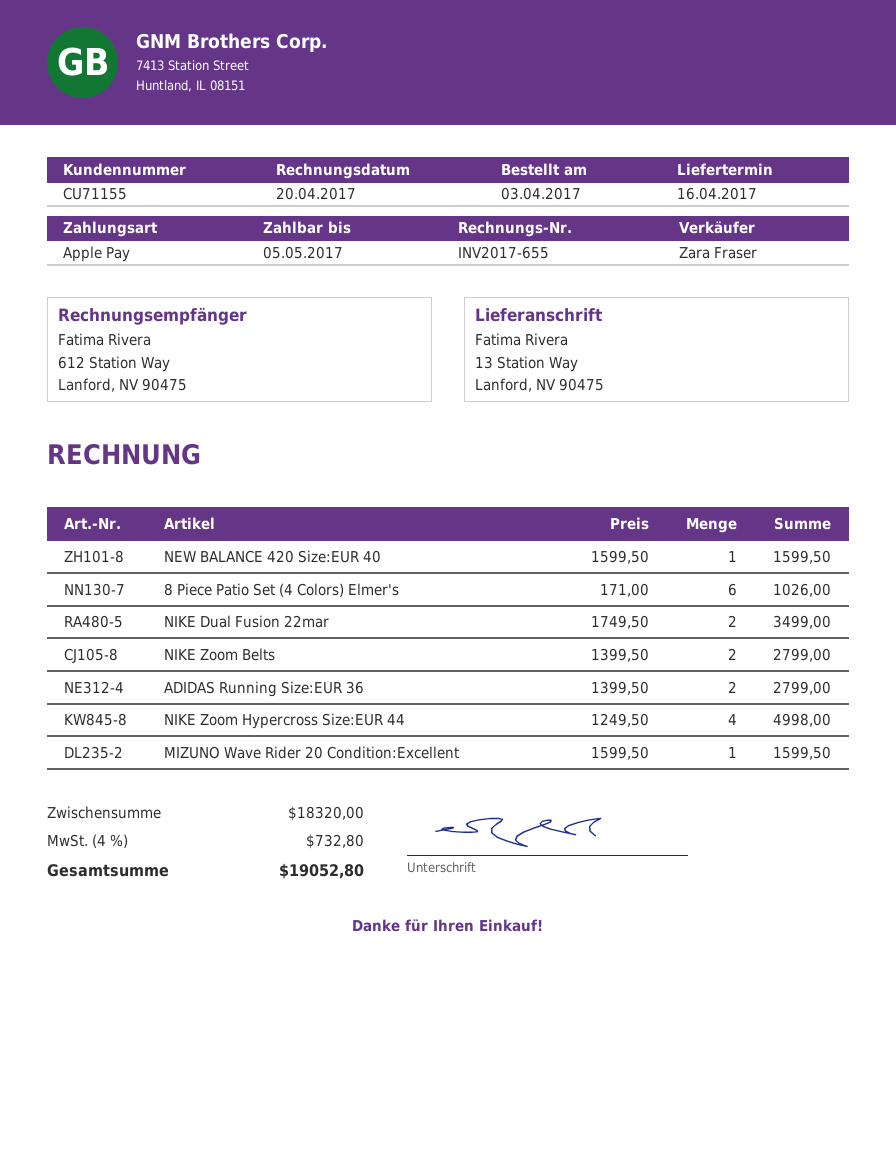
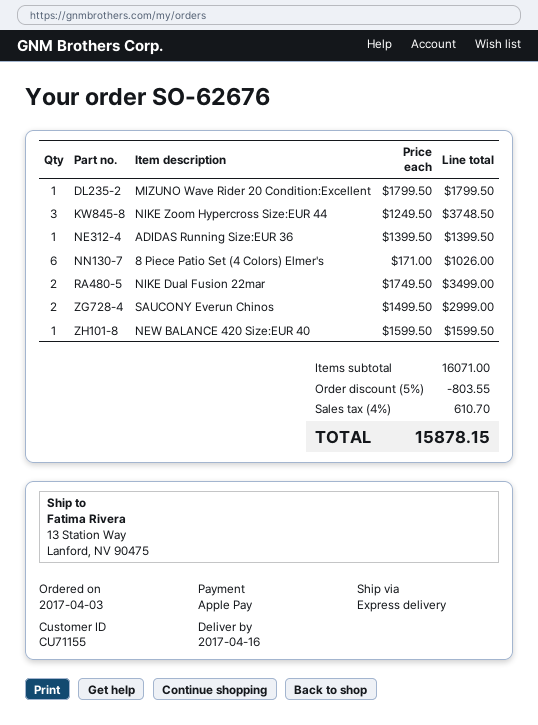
NIKE Zoom Belts: 2 x 1399.50 = 2799.00 -> none
ADIDAS Running Size:EUR 36: 2 x 1399.50 = 2799.00 -> 1 x 1399.50 = 1399.50
NIKE Zoom Hypercross Size:EUR 44: 4 x 1249.50 = 4998.00 -> 3 x 1249.50 = 3748.50
MIZUNO Wave Rider 20 Condition:Excellent: 1 x 1599.50 = 1599.50 -> 1 x 1799.50 = 1799.50
SAUCONY Everun Chinos: none -> 2 x 1499.50 = 2999.00
subtotal: 18320.00 -> 16071.00
discount: none -> 5% = 803.55
tax: 4% = 732.80 -> 4% = 610.70
total: 19052.80 -> 15878.15

